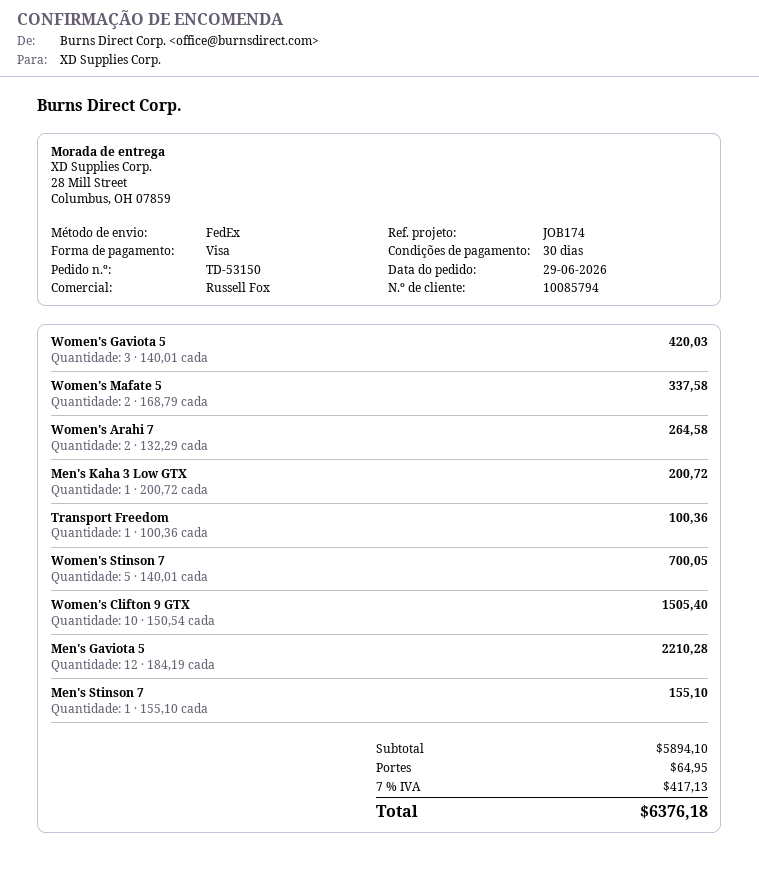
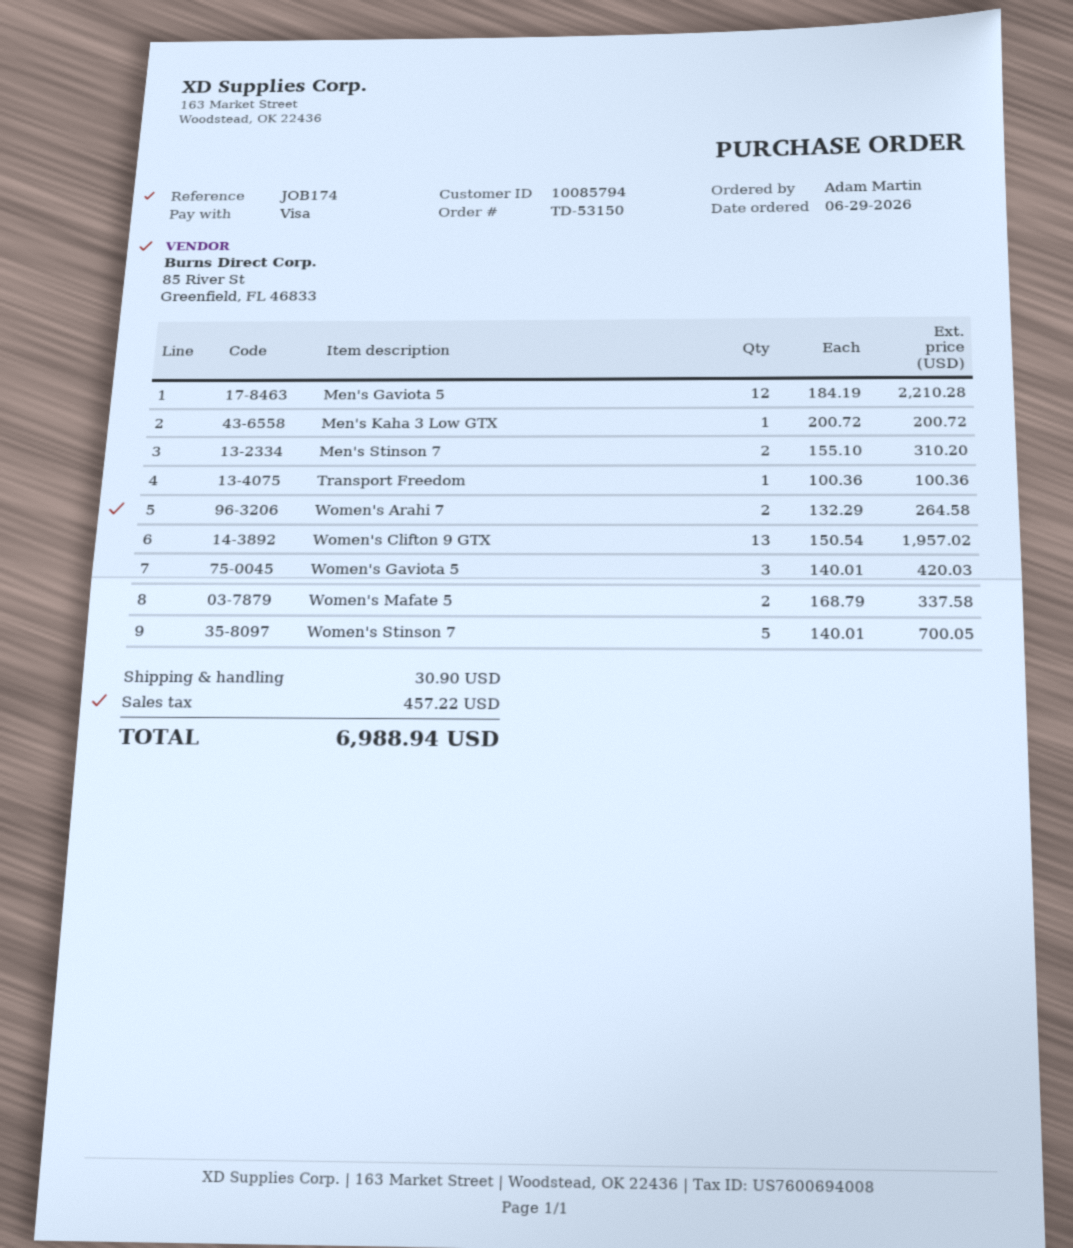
Women's Clifton 9 GTX: 10 x 150.54 = 1505.40 -> 13 x 150.54 = 1957.02
Men's Stinson 7: 1 x 155.10 = 155.10 -> 2 x 155.10 = 310.20
shipping: 64.95 -> 30.90
tax: 417.13 -> 457.22
total: 6376.18 -> 6988.94

